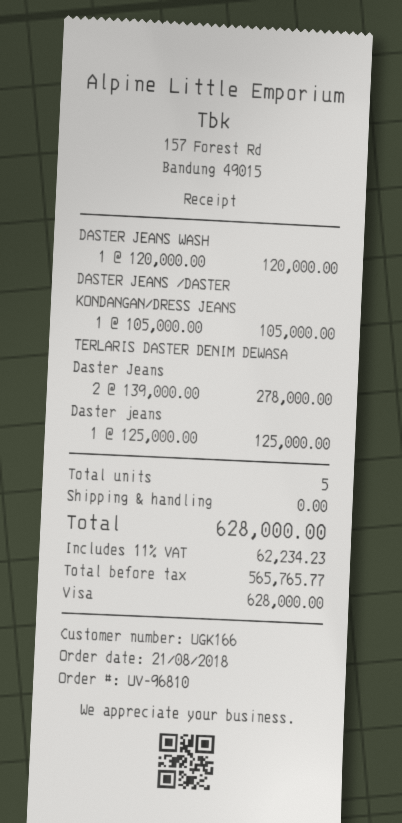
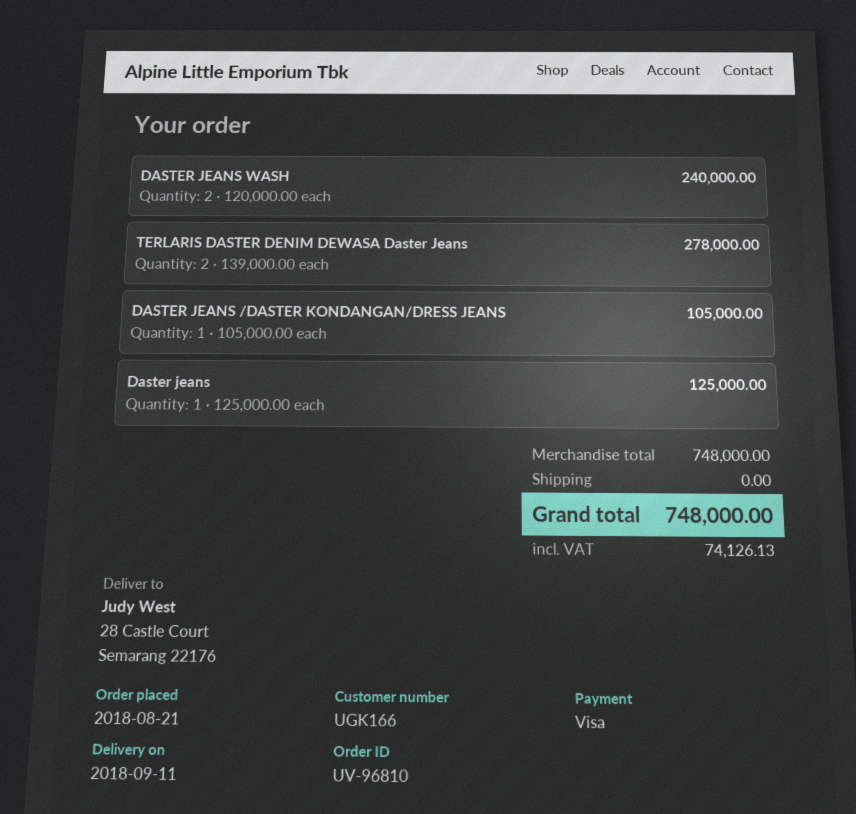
DASTER JEANS WASH: 1 x 120000.00 = 120000.00 -> 2 x 120000.00 = 240000.00
tax: 62234.23 -> 74126.13
total: 628000.00 -> 748000.00

